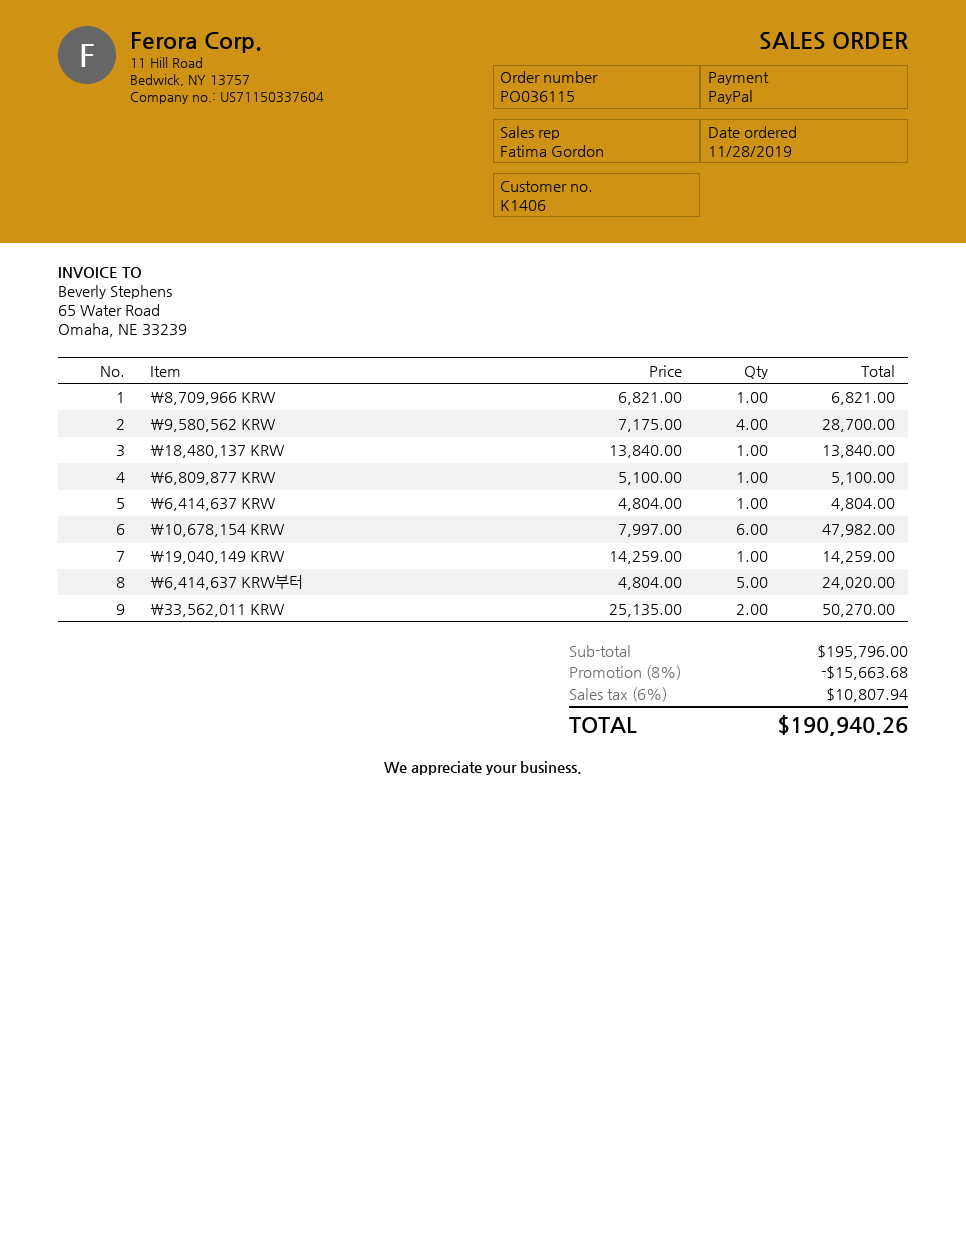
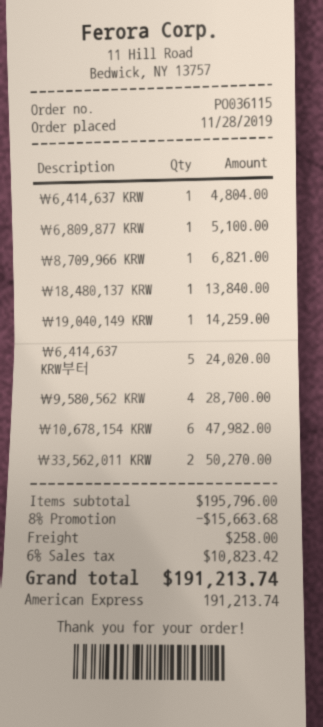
payment method: PayPal -> American Express
shipping: none -> 258.00
tax: 6% = 10807.94 -> 6% = 10823.42
total: 190940.26 -> 191213.74

